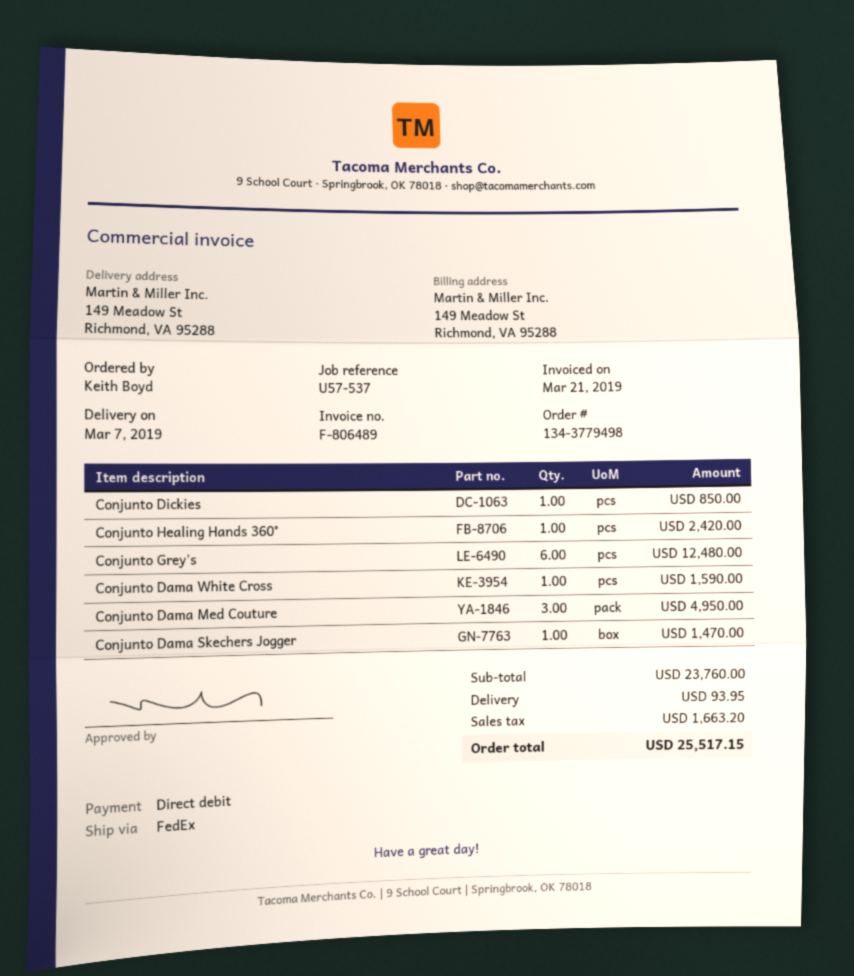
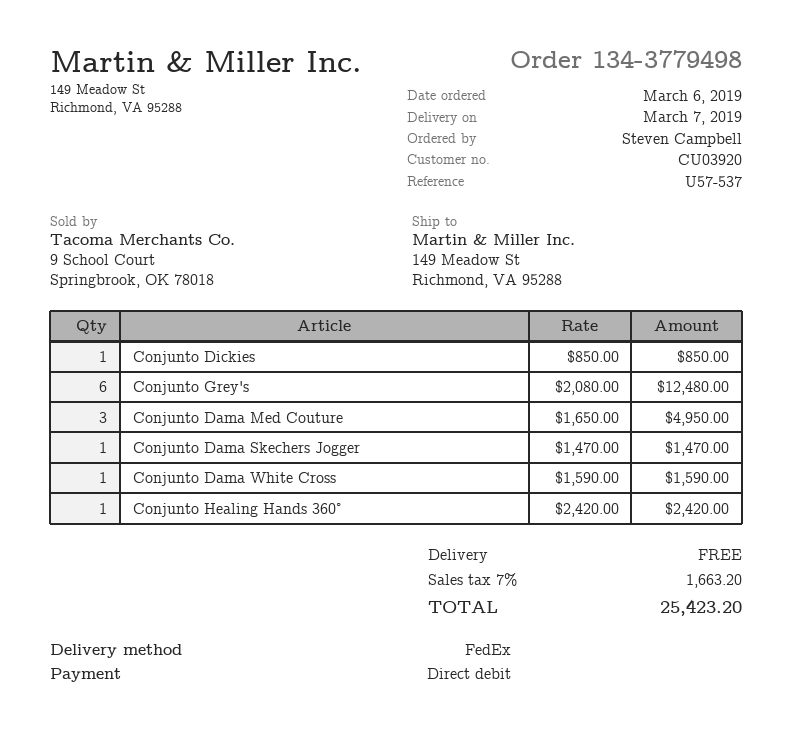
ordered by: Keith Boyd -> Steven Campbell
shipping: 93.95 -> 0.00
total: 25517.15 -> 25423.20

